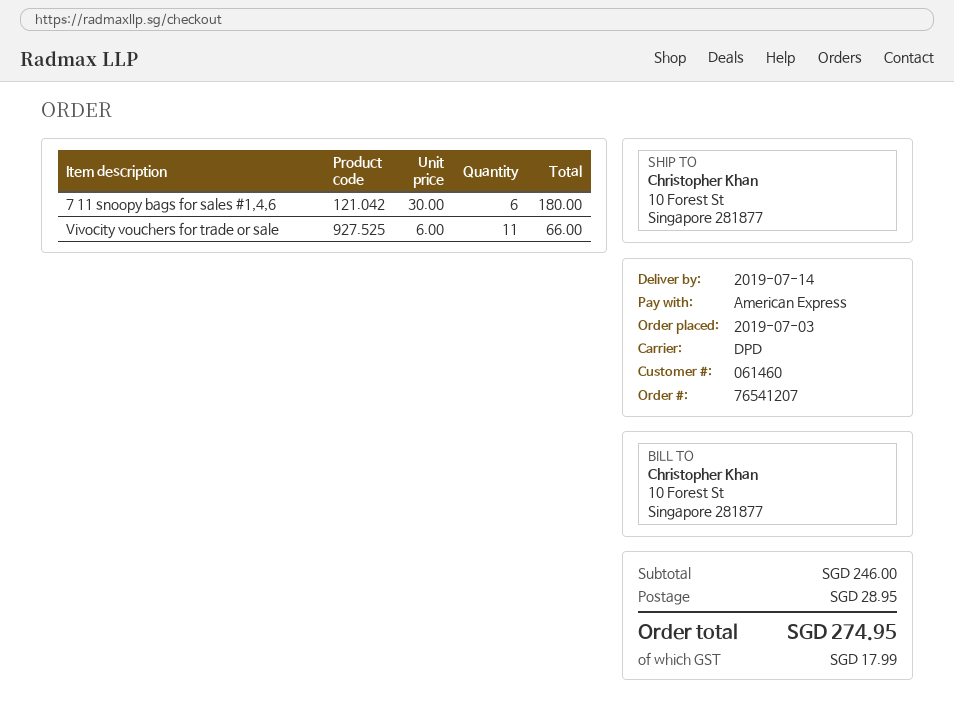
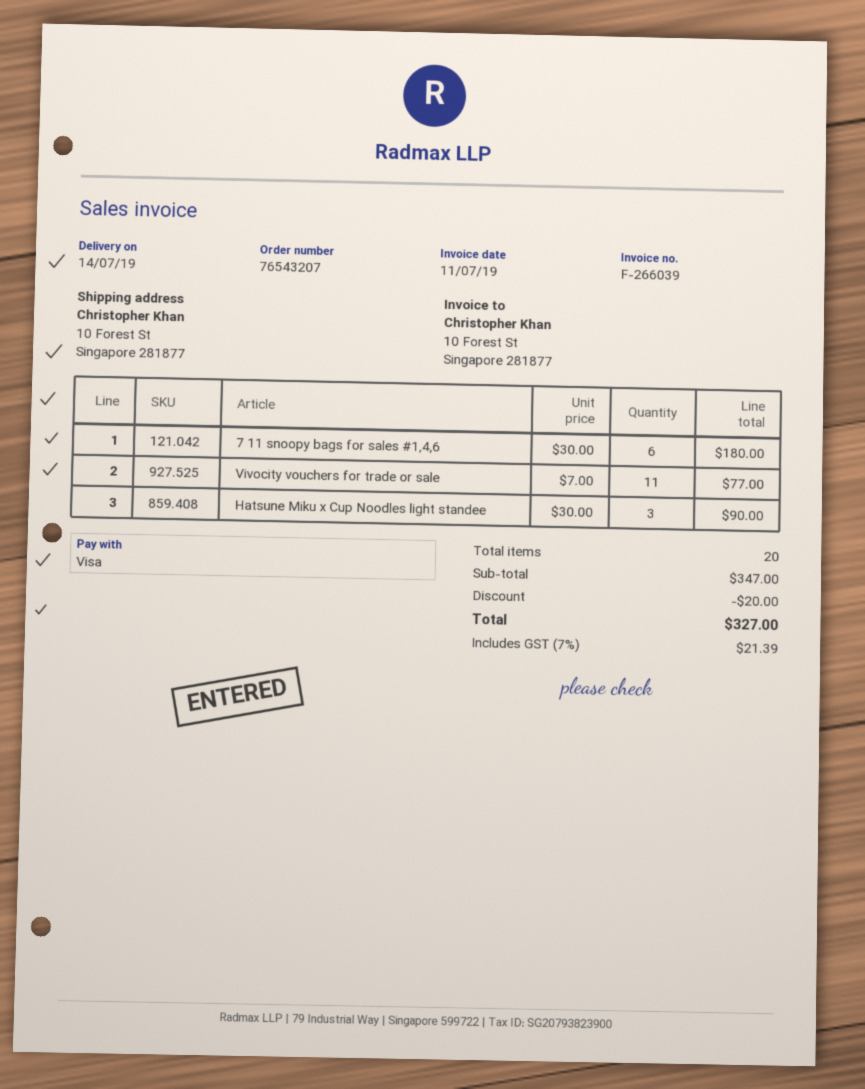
order number: 76541207 -> 76543207
payment method: American Express -> Visa
Vivocity vouchers for trade or sale: 11 x 6.00 = 66.00 -> 11 x 7.00 = 77.00
Hatsune Miku x Cup Noodles light standee: none -> 3 x 30.00 = 90.00
subtotal: 246.00 -> 347.00
discount: none -> 20.00
shipping: 28.95 -> none
tax: 17.99 -> 21.39
total: 274.95 -> 327.00

